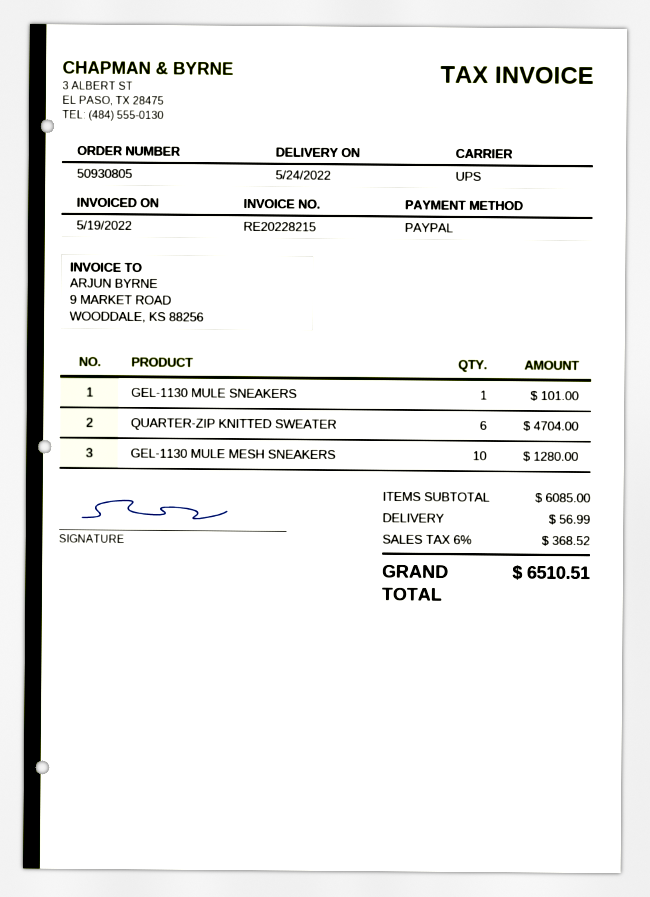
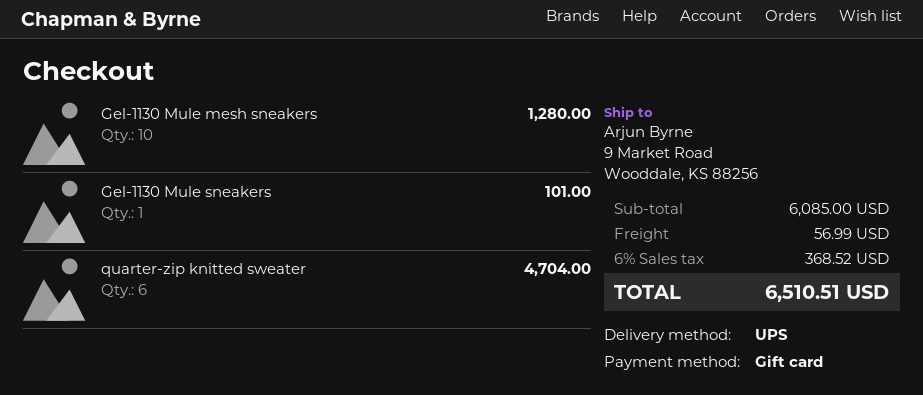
payment method: PayPal -> gift card

